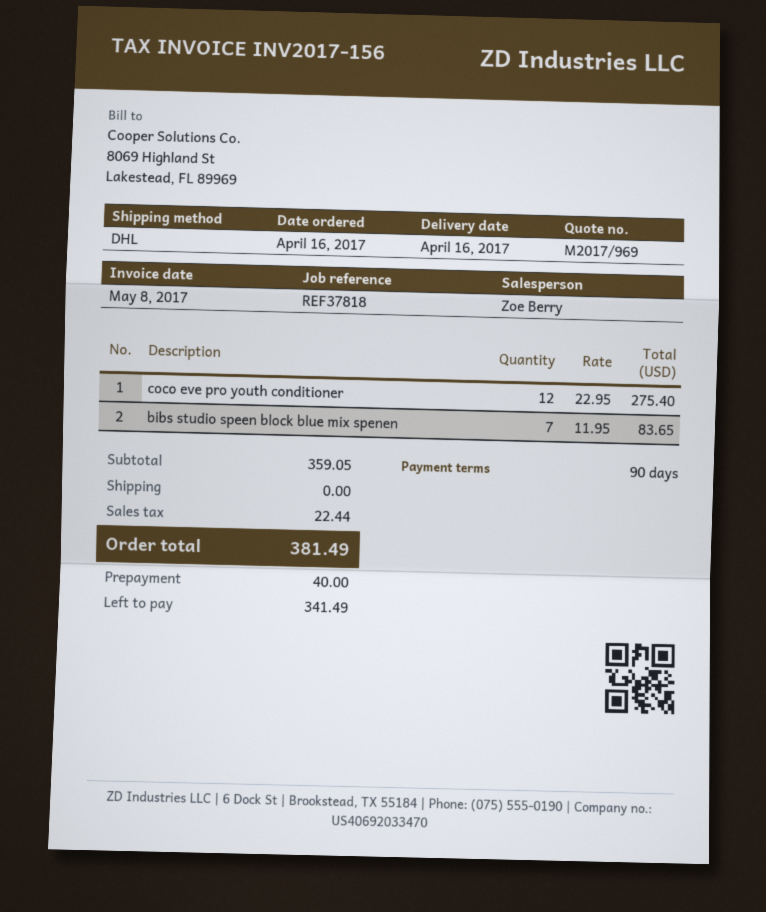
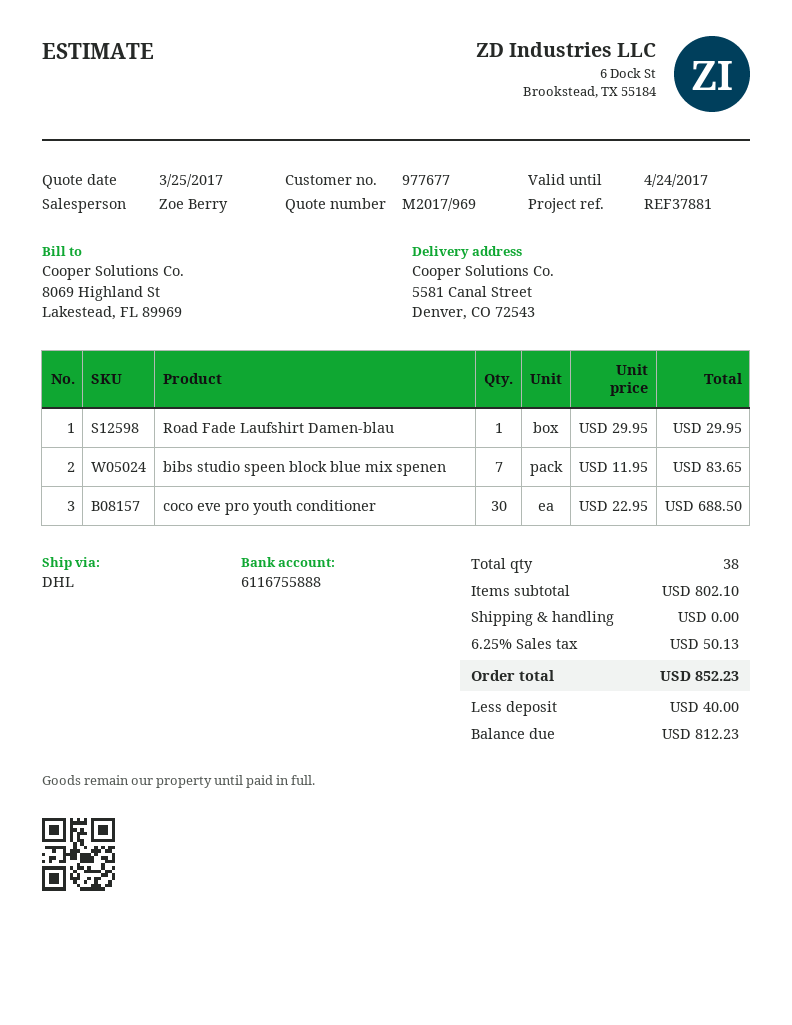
reference: REF37818 -> REF37881
coco eve pro youth conditioner: 12 x 22.95 = 275.40 -> 30 x 22.95 = 688.50
Road Fade Laufshirt Damen-blau: none -> 1 x 29.95 = 29.95
subtotal: 359.05 -> 802.10
tax: 22.44 -> 50.13
total: 381.49 -> 852.23
balance: 341.49 -> 812.23

